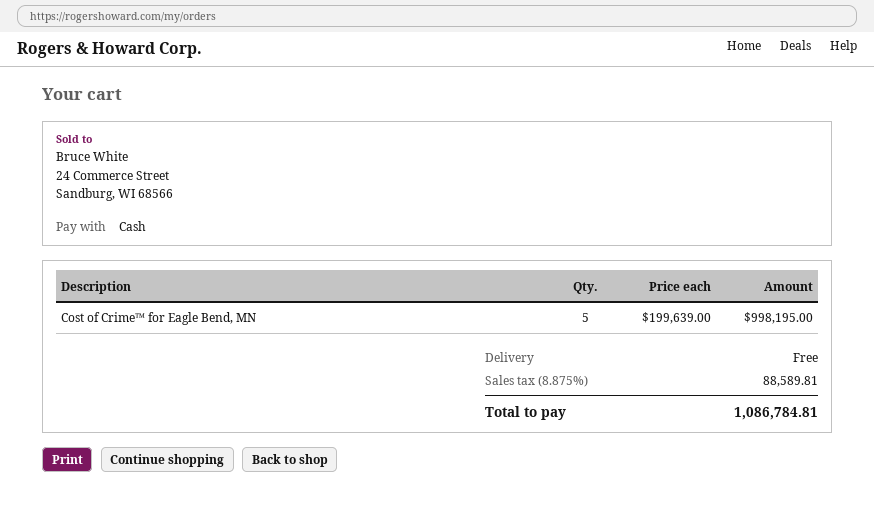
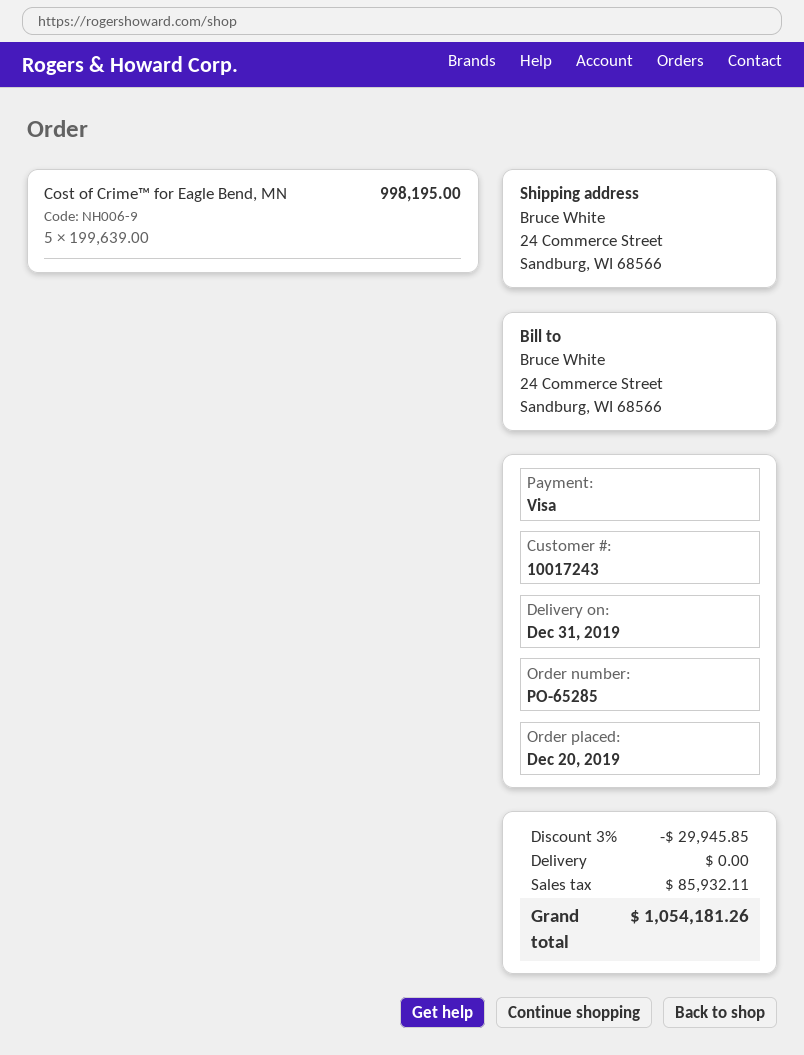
payment method: cash -> Visa
discount: none -> 3% = 29945.85
tax: 88589.81 -> 85932.11
total: 1086784.81 -> 1054181.26

